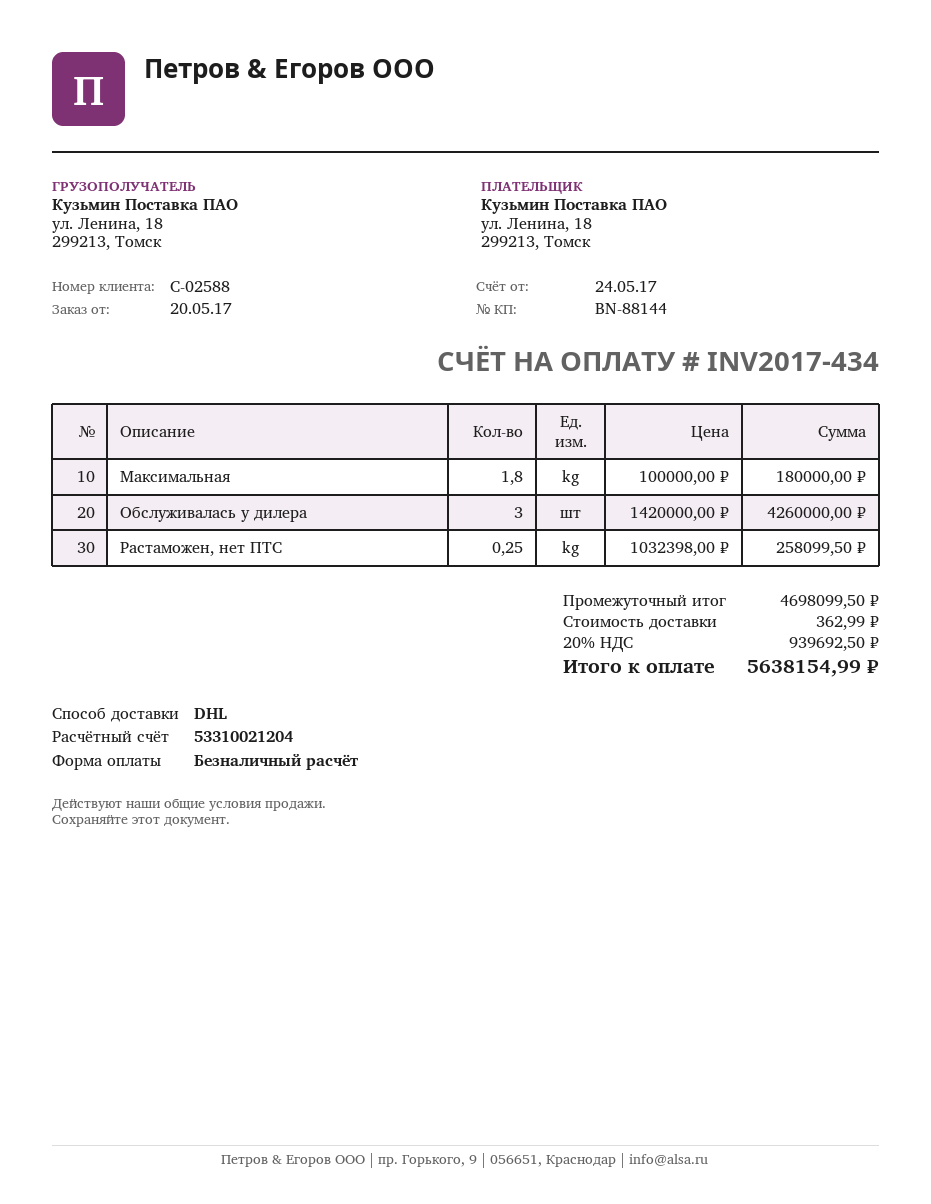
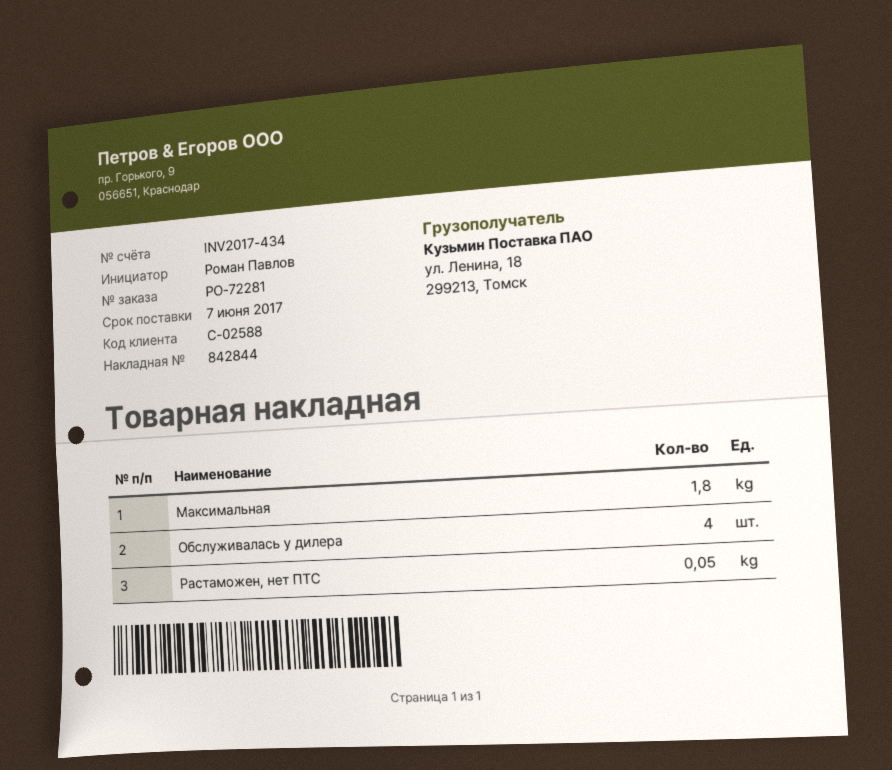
Обслуживалась у дилера: 3 -> 4
Растаможен, нет ПТС: 0.25 -> 0.05

